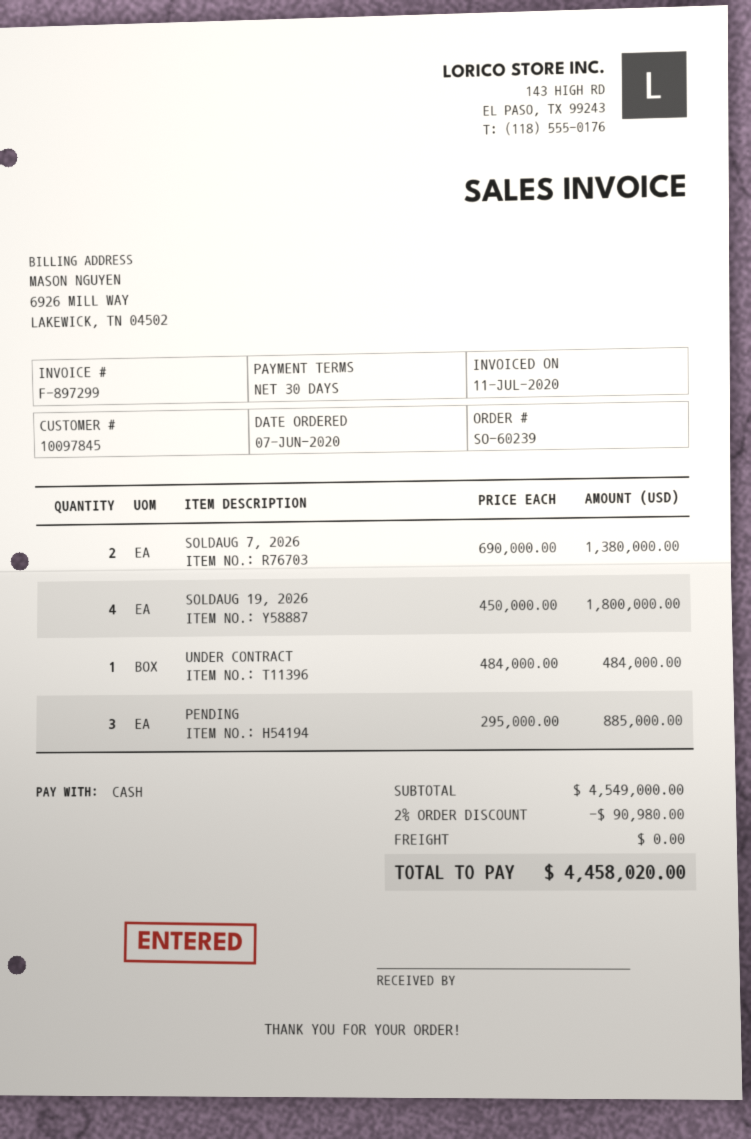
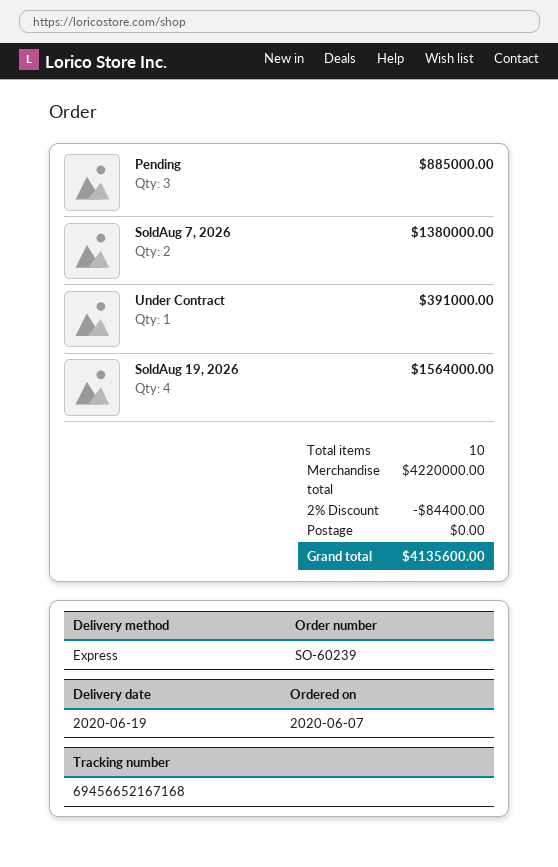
SOLDAUG 19, 2026: 4 for 1800000.00 -> 4 for 1564000.00
UNDER CONTRACT: 1 for 484000.00 -> 1 for 391000.00
subtotal: 4549000.00 -> 4220000.00
discount: 2% = 90980.00 -> 2% = 84400.00
total: 4458020.00 -> 4135600.00

